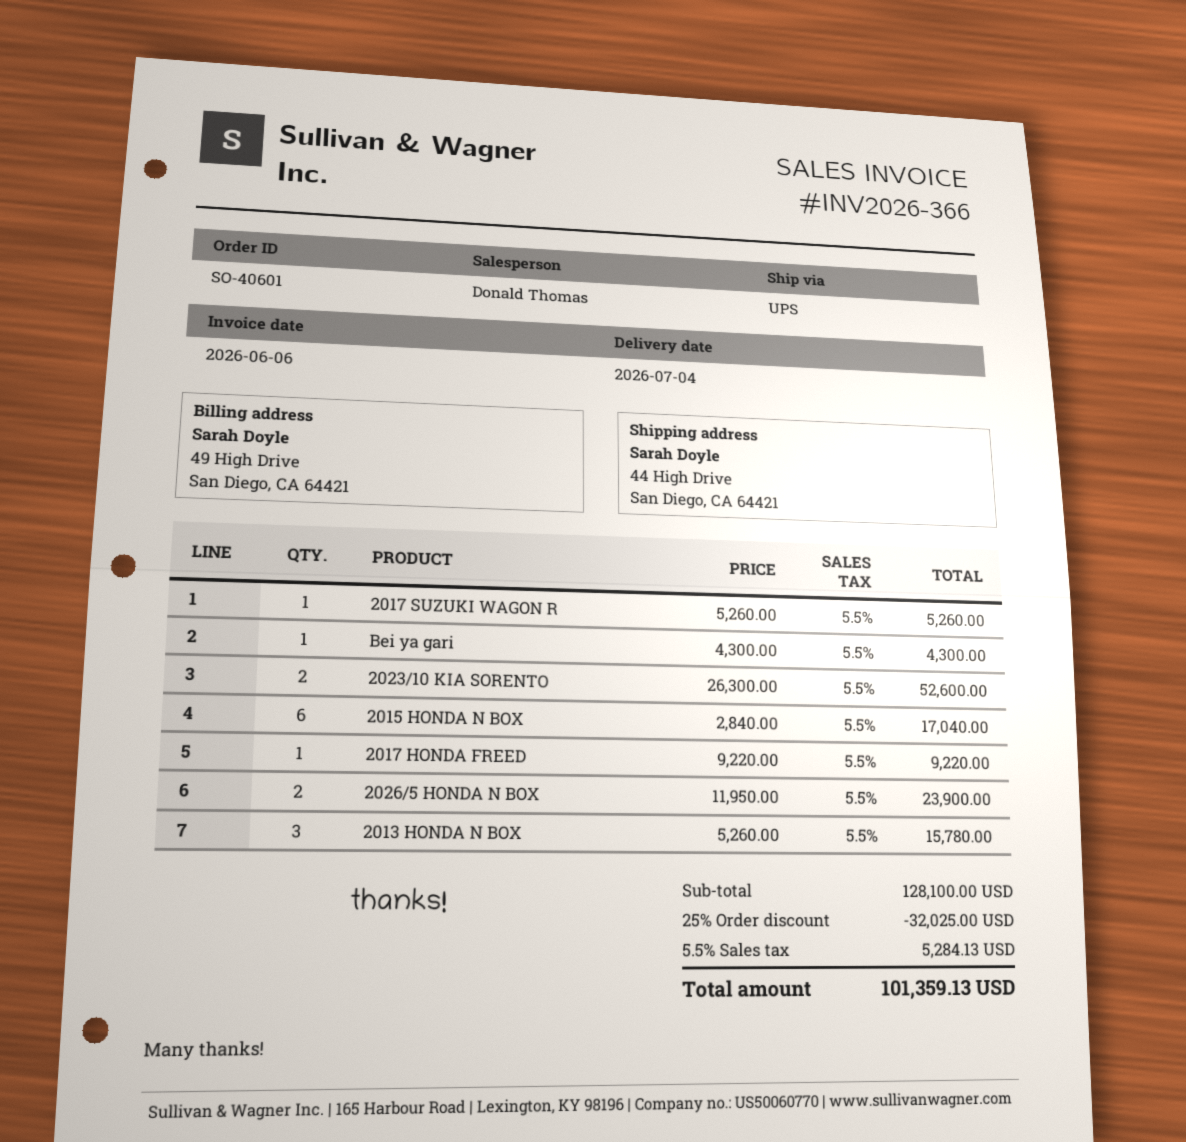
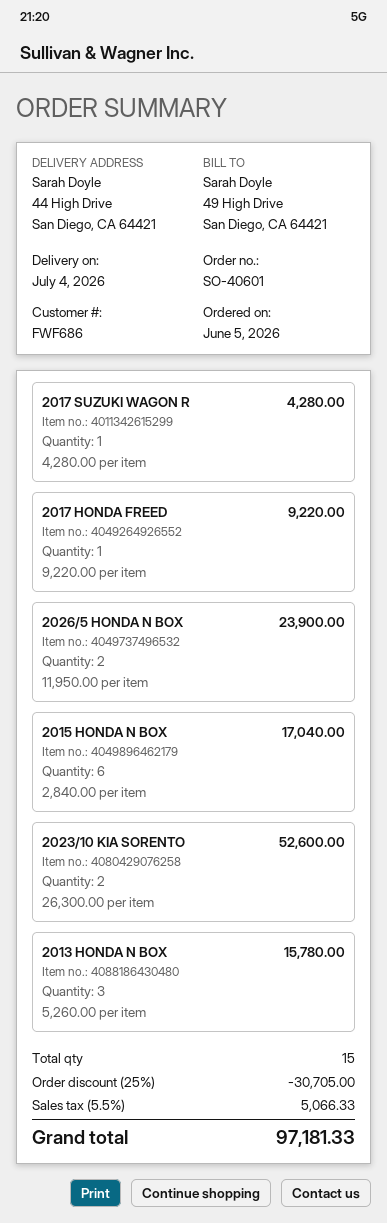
2017 SUZUKI WAGON R: 1 x 5260.00 = 5260.00 -> 1 x 4280.00 = 4280.00
Bei ya gari: 1 x 4300.00 = 4300.00 -> none
discount: 25% = 32025.00 -> 25% = 30705.00
tax: 5.5% = 5284.13 -> 5.5% = 5066.33
total: 101359.13 -> 97181.33

